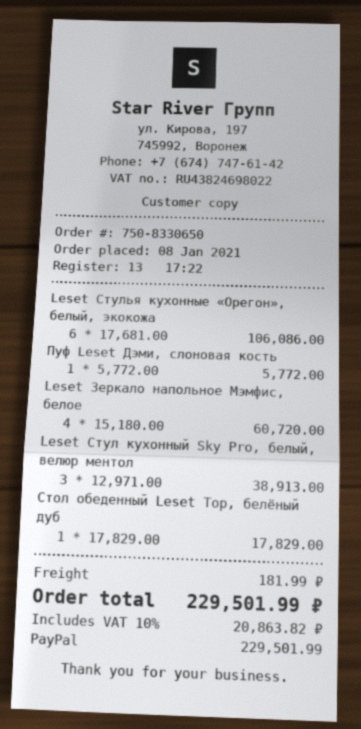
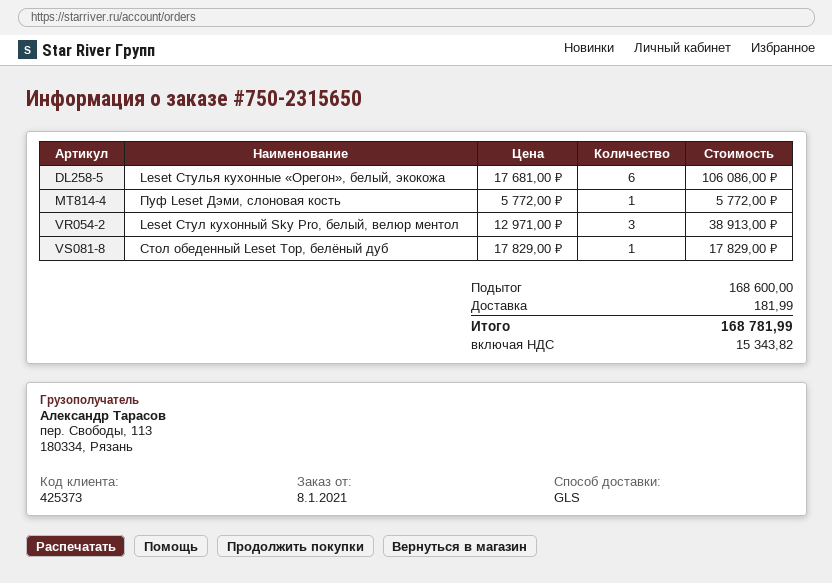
order number: 750-8330650 -> 750-2315650
Leset Зеркало напольное Мэмфис, белое: 4 x 15180.00 = 60720.00 -> none
tax: 20863.82 -> 15343.82
total: 229501.99 -> 168781.99

